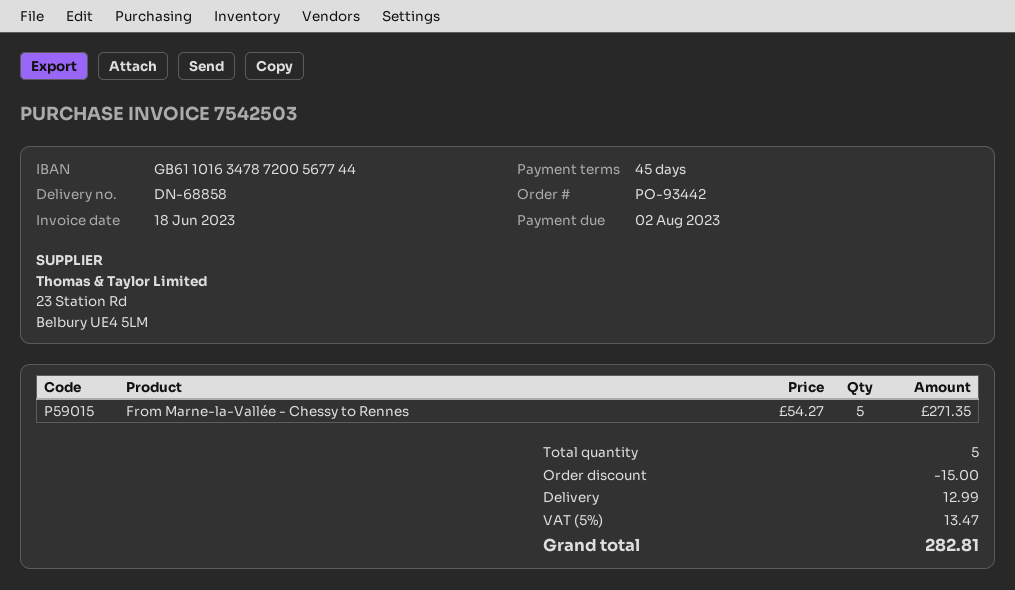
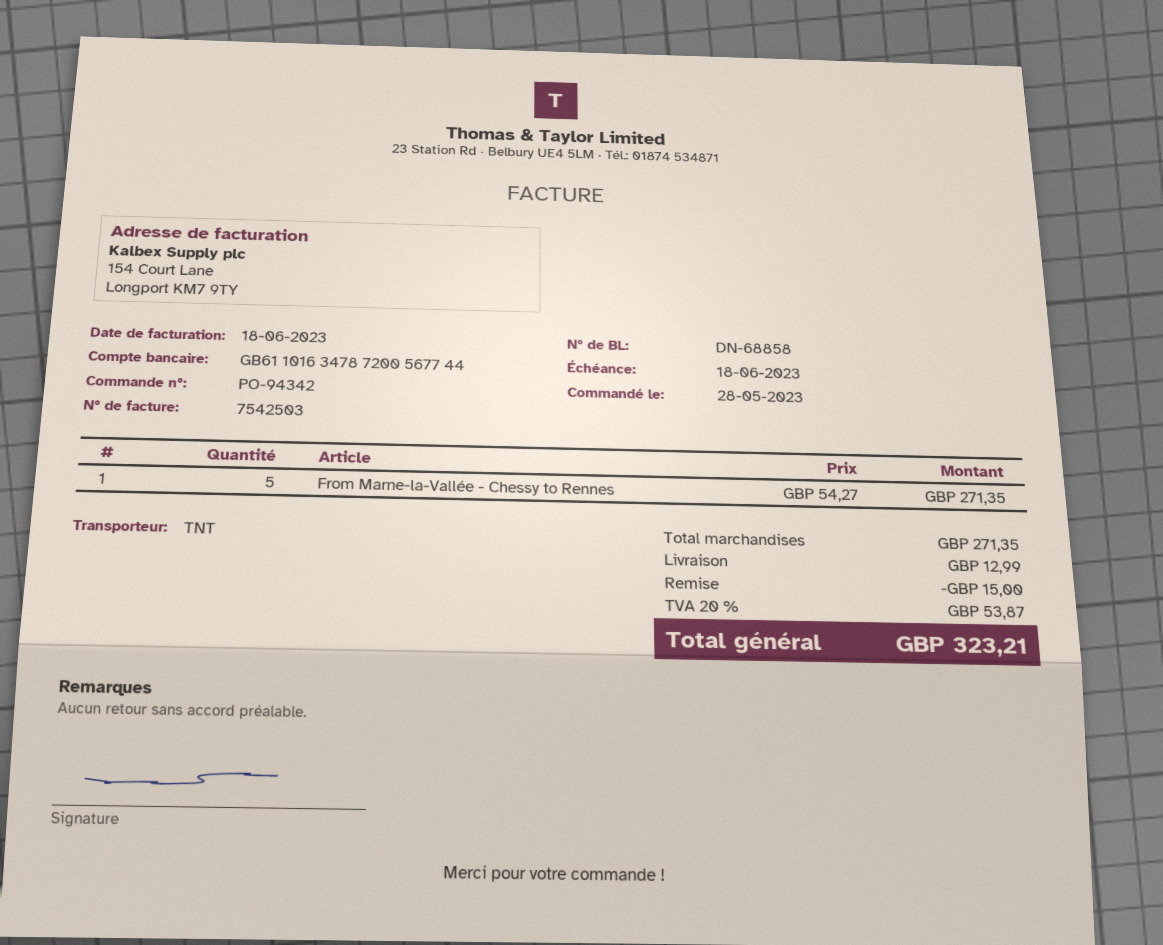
order number: PO-93442 -> PO-94342
due date: 2023-08-02 -> 2023-06-18
tax: 5% = 13.47 -> 20% = 53.87
total: 282.81 -> 323.21

